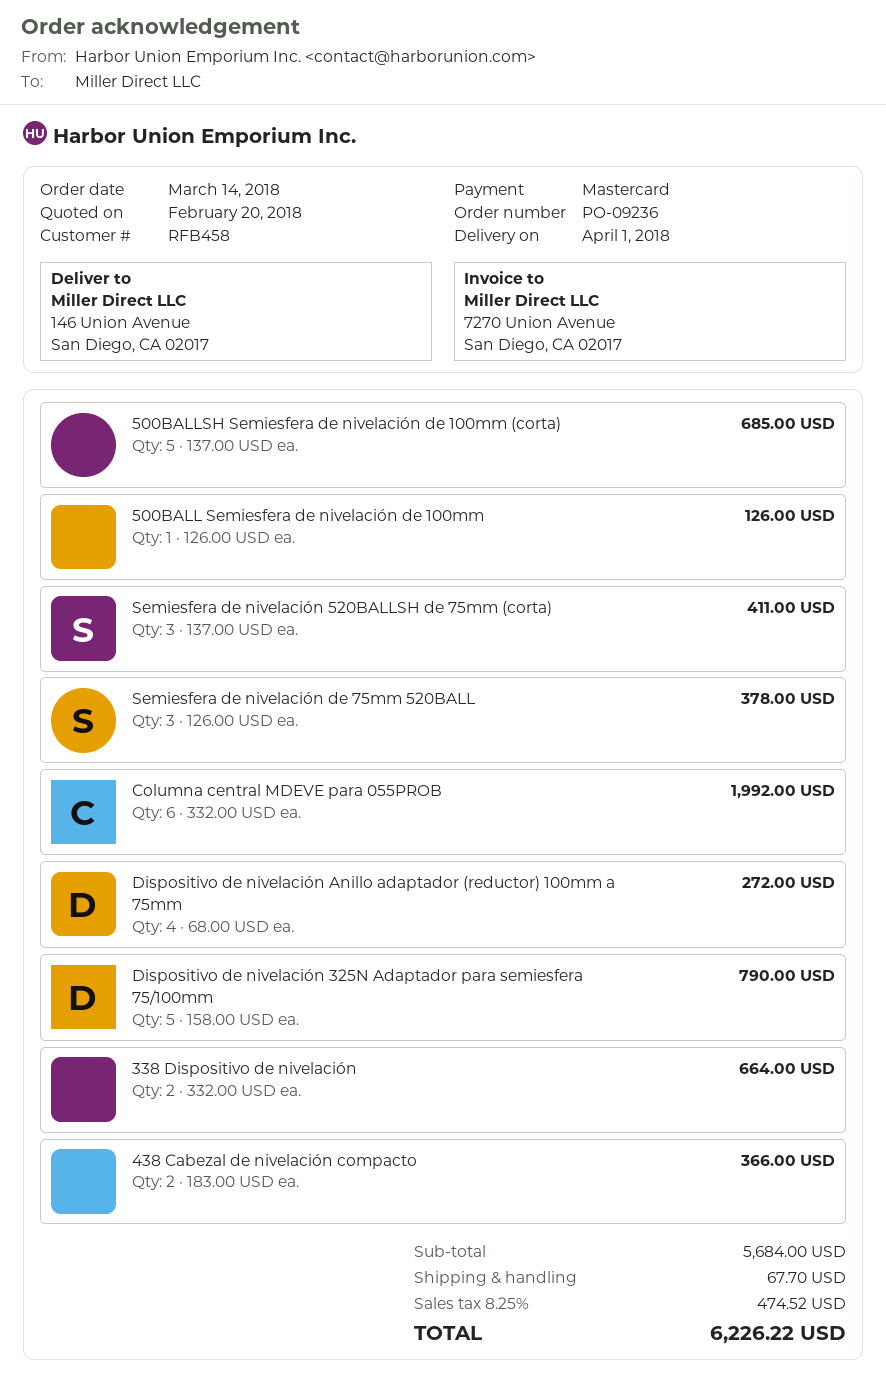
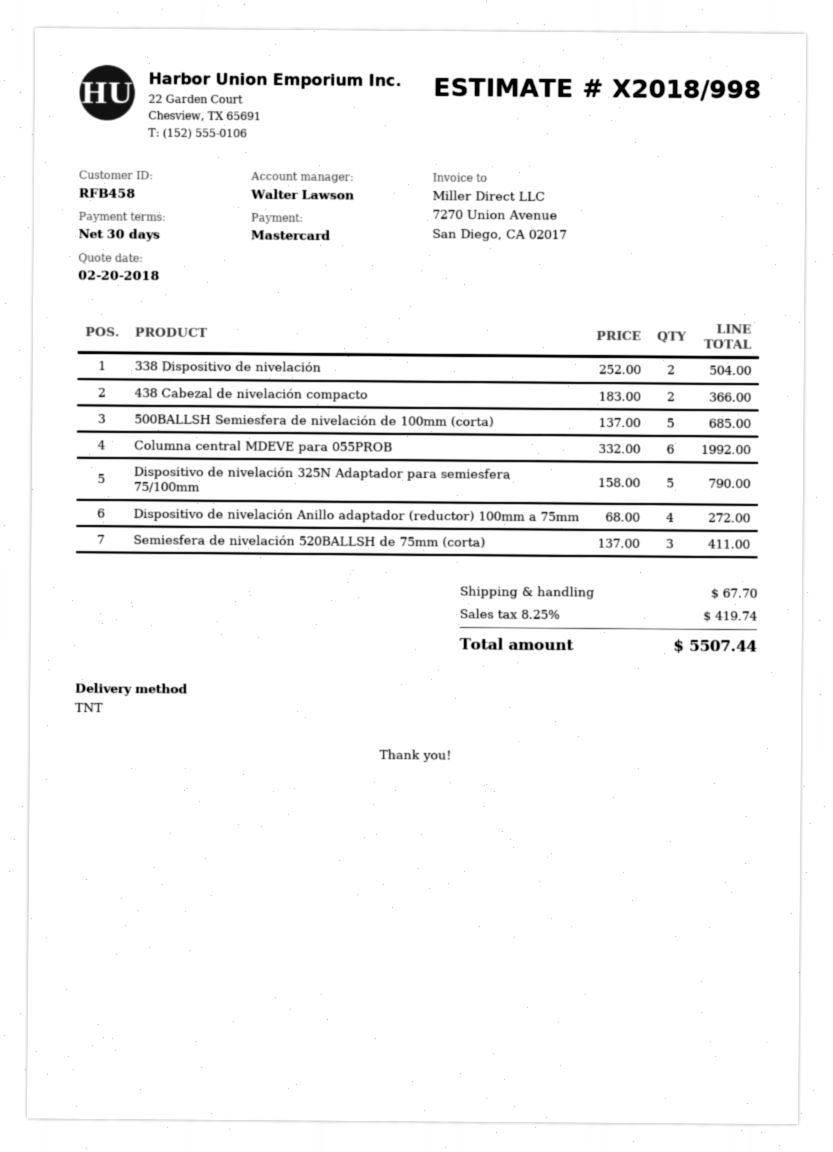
500BALL Semiesfera de nivelación de 100mm: 1 x 126.00 = 126.00 -> none
Semiesfera de nivelación de 75mm 520BALL: 3 x 126.00 = 378.00 -> none
338 Dispositivo de nivelación: 2 x 332.00 = 664.00 -> 2 x 252.00 = 504.00
tax: 8.25% = 474.52 -> 8.25% = 419.74
total: 6226.22 -> 5507.44

